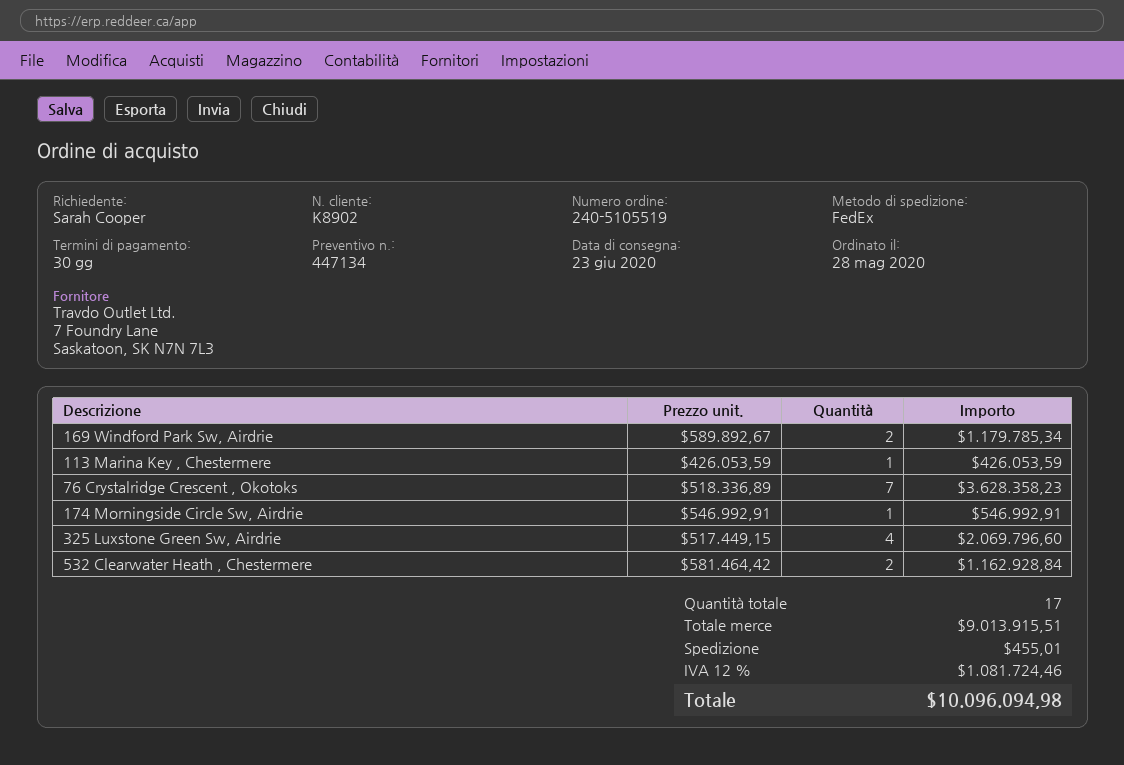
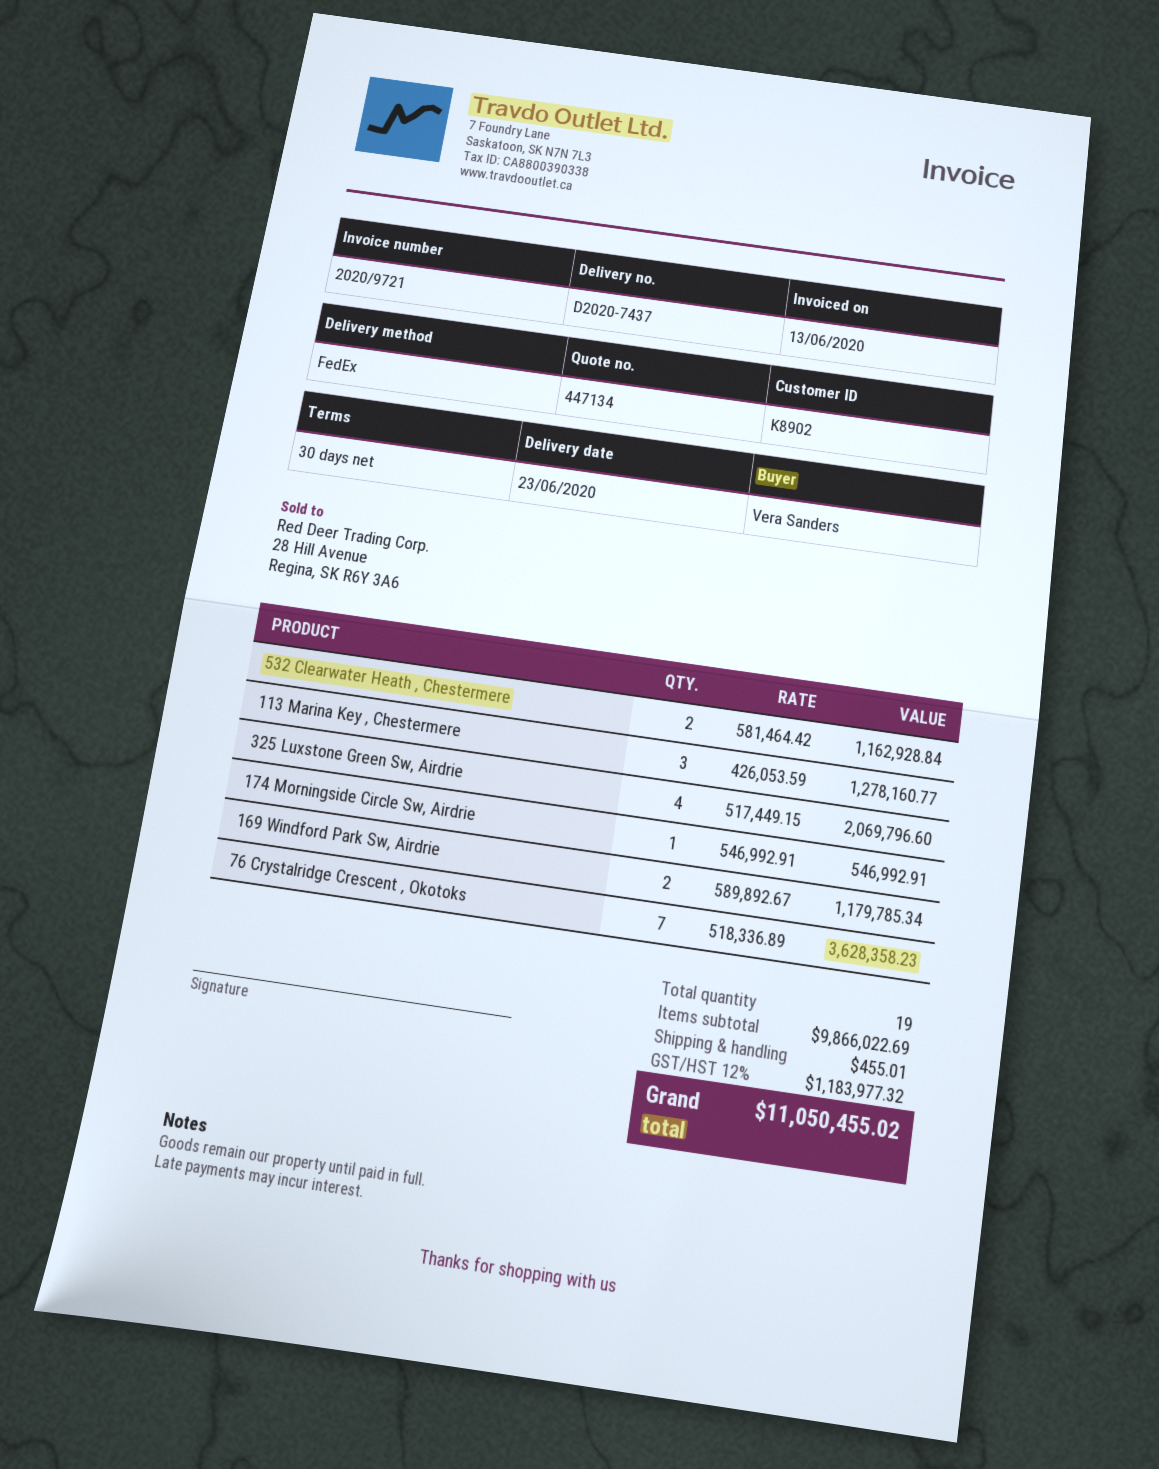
ordered by: Sarah Cooper -> Vera Sanders
113 Marina Key , Chestermere: 1 x 426053.59 = 426053.59 -> 3 x 426053.59 = 1278160.77
total quantity: 17 -> 19
subtotal: 9013915.51 -> 9866022.69
tax: 12% = 1081724.46 -> 12% = 1183977.32
total: 10096094.98 -> 11050455.02

